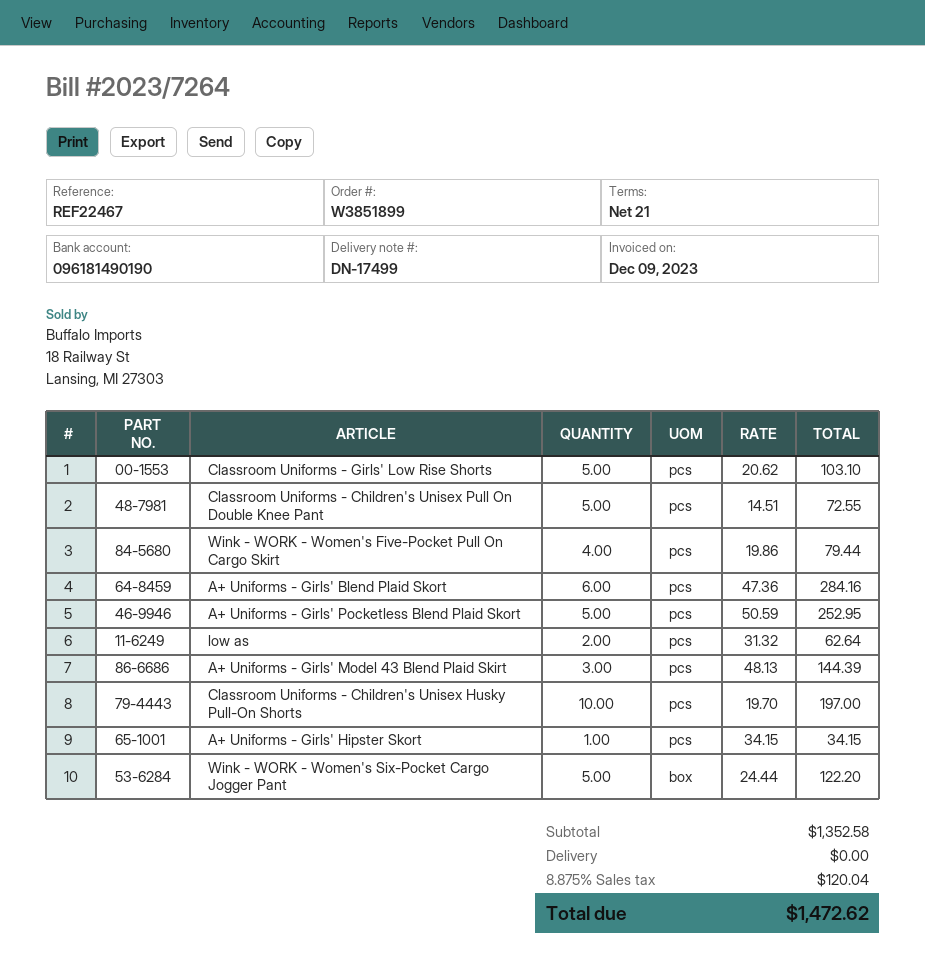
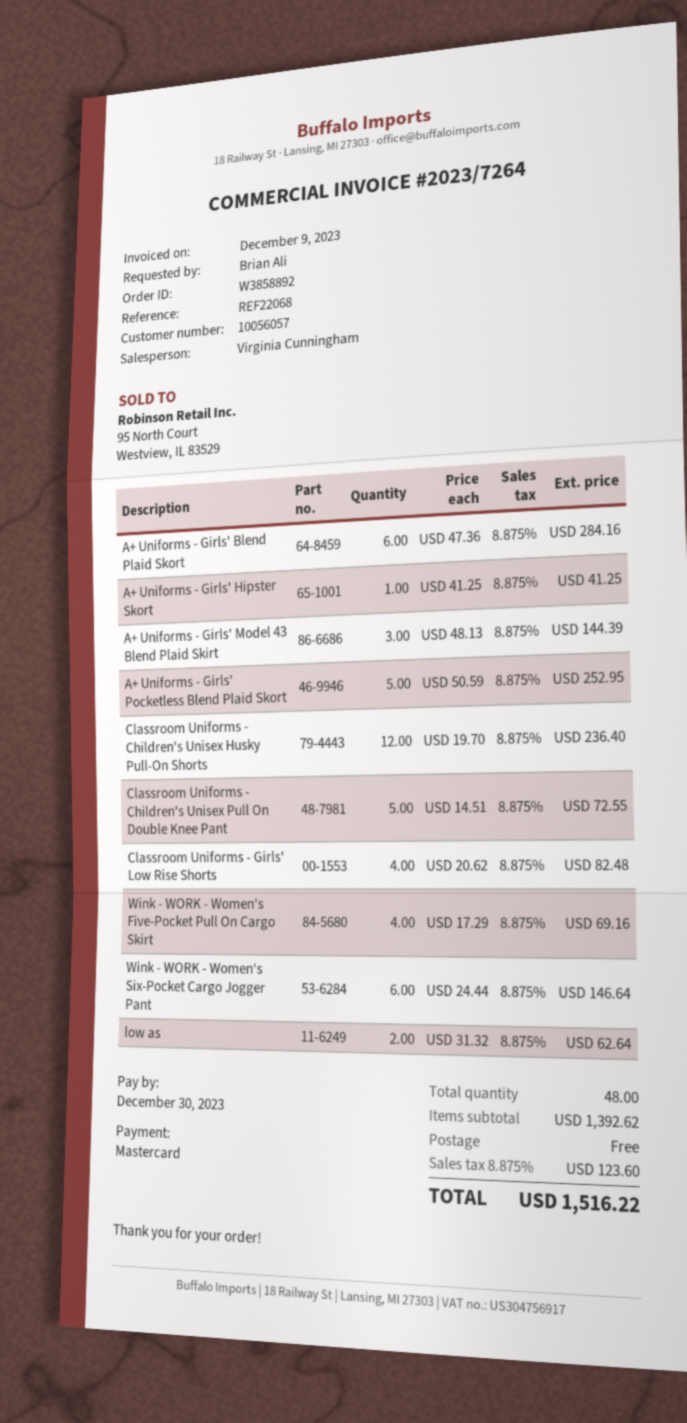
order number: W3851899 -> W3858892
reference: REF22467 -> REF22068
Classroom Uniforms - Girls' Low Rise Shorts: 5 x 20.62 = 103.10 -> 4 x 20.62 = 82.48
Wink - WORK - Women's Five-Pocket Pull On Cargo Skirt: 4 x 19.86 = 79.44 -> 4 x 17.29 = 69.16
Classroom Uniforms - Children's Unisex Husky Pull-On Shorts: 10 x 19.70 = 197.00 -> 12 x 19.70 = 236.40
A+ Uniforms - Girls' Hipster Skort: 1 x 34.15 = 34.15 -> 1 x 41.25 = 41.25
Wink - WORK - Women's Six-Pocket Cargo Jogger Pant: 5 x 24.44 = 122.20 -> 6 x 24.44 = 146.64
subtotal: 1352.58 -> 1392.62
tax: 8.875% = 120.04 -> 8.875% = 123.60
total: 1472.62 -> 1516.22

